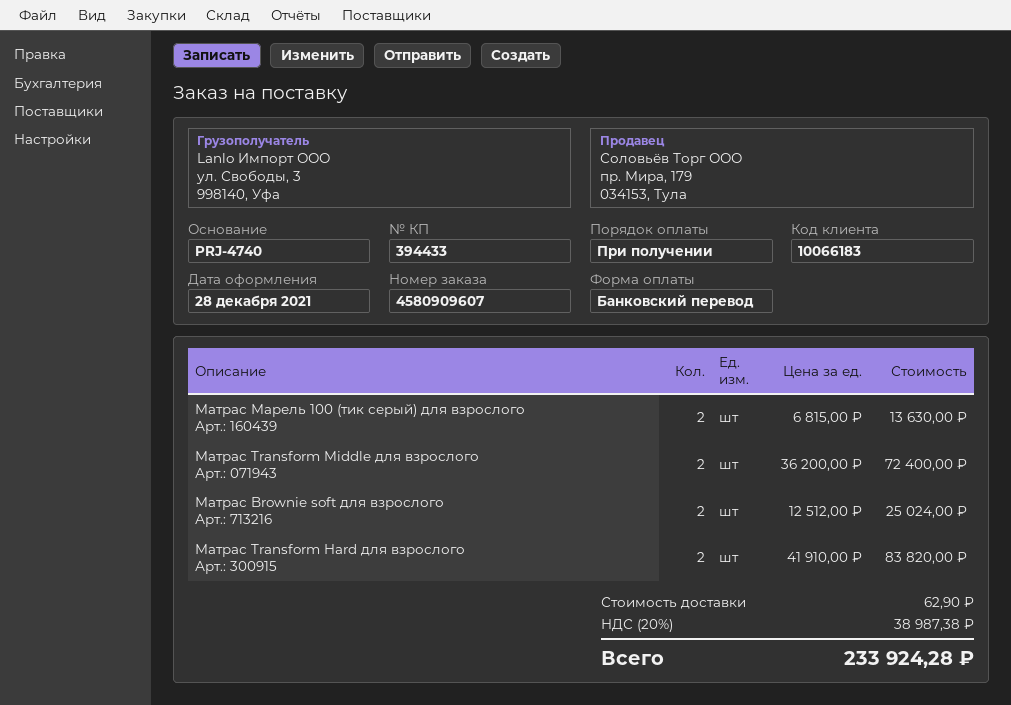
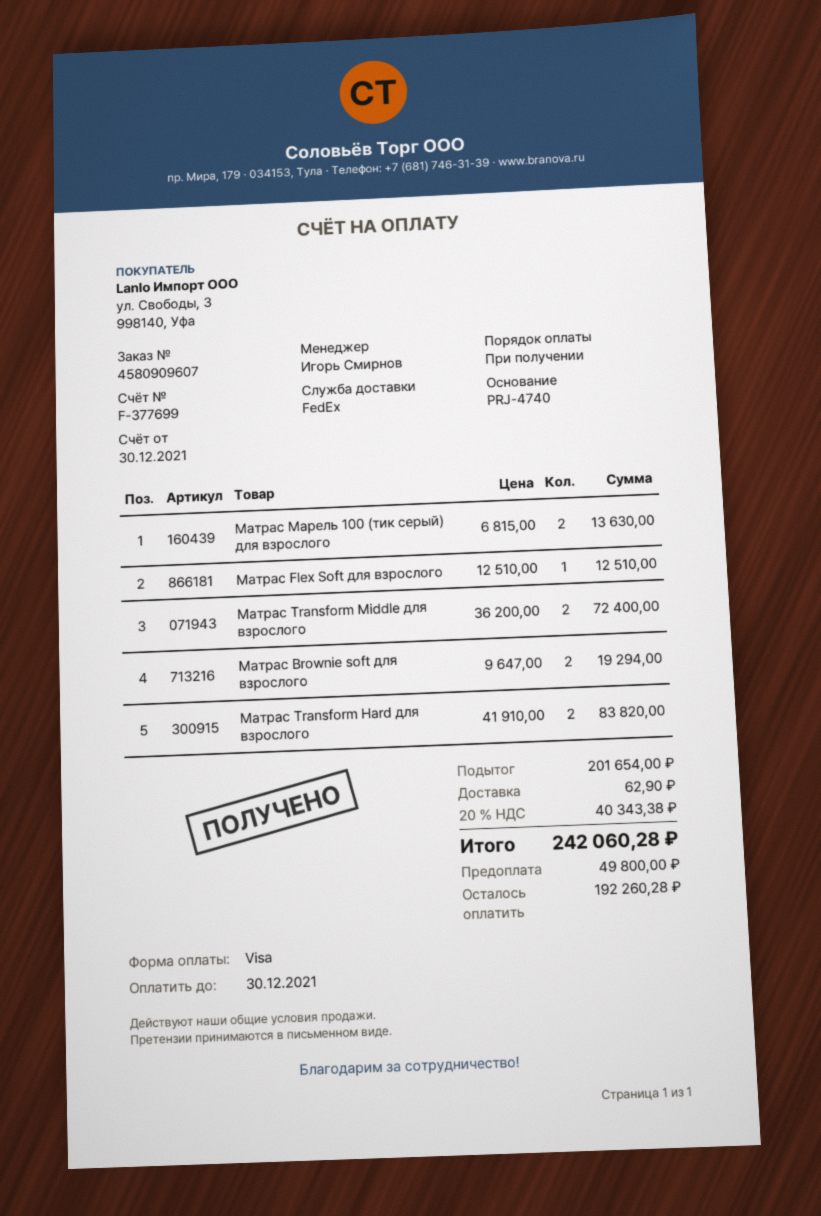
payment method: bank transfer -> Visa
Матрас Brownie soft для взрослого: 2 x 12512.00 = 25024.00 -> 2 x 9647.00 = 19294.00
Матрас Flex Soft для взрослого: none -> 1 x 12510.00 = 12510.00
tax: 20% = 38987.38 -> 20% = 40343.38
total: 233924.28 -> 242060.28

